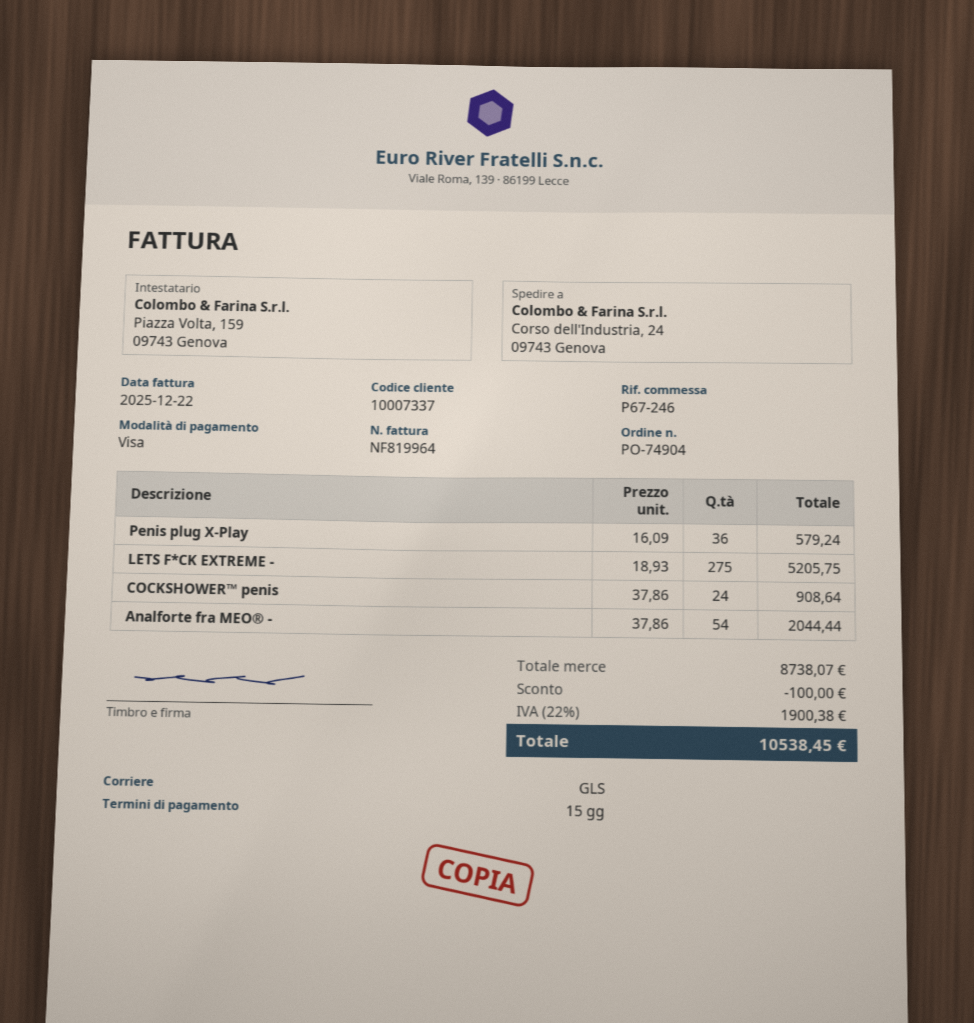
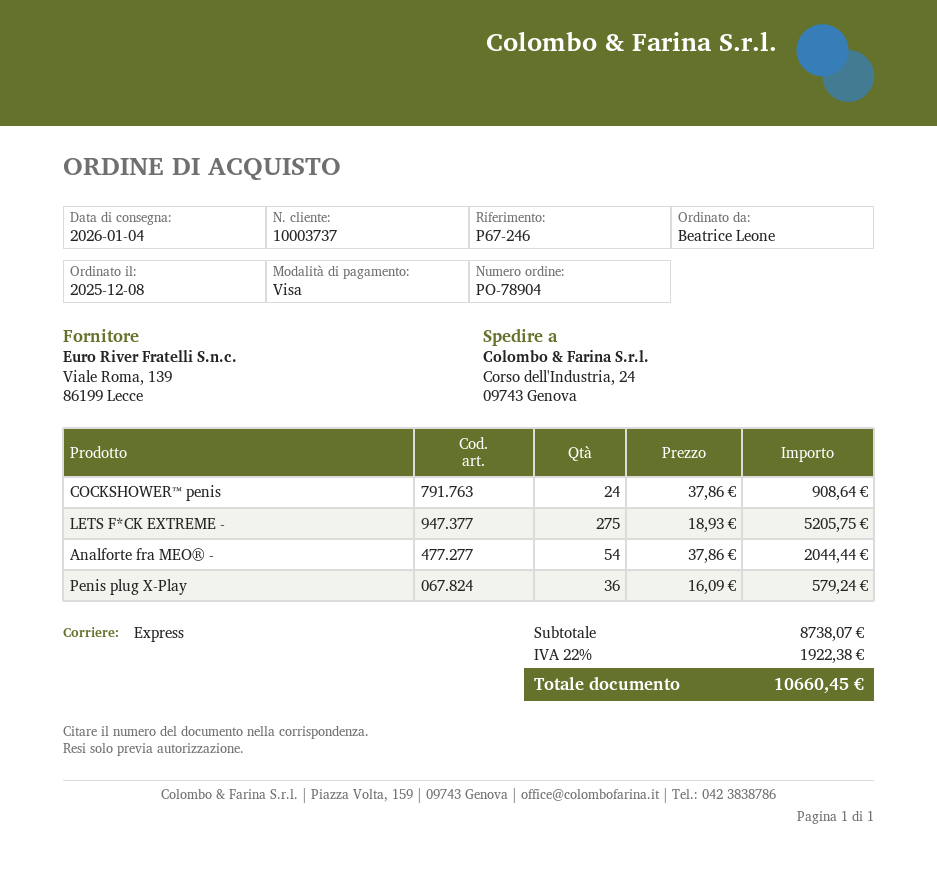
order number: PO-74904 -> PO-78904
customer number: 10007337 -> 10003737
shipping method: GLS -> express
discount: 100.00 -> none
tax: 22% = 1900.38 -> 22% = 1922.38
total: 10538.45 -> 10660.45

